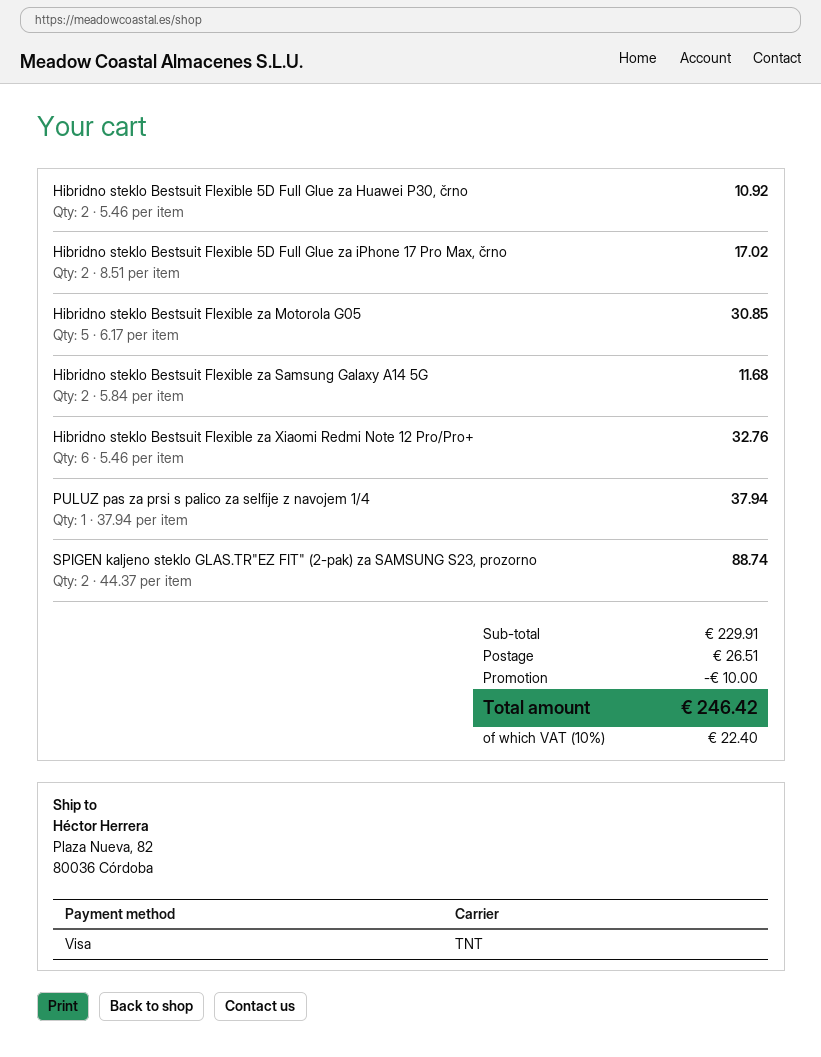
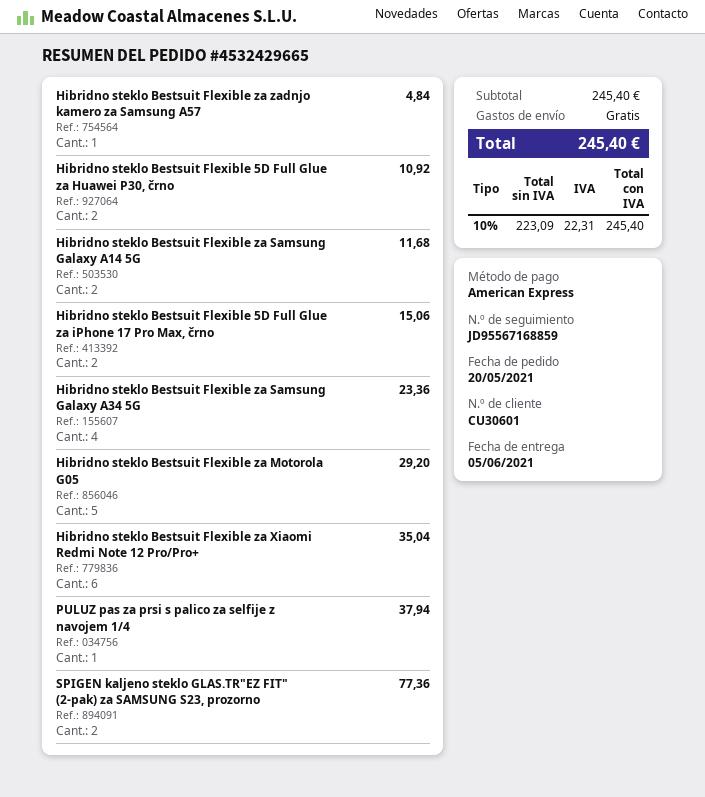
payment method: Visa -> American Express
Hibridno steklo Bestsuit Flexible 5D Full Glue za iPhone 17 Pro Max, črno: 2 for 17.02 -> 2 for 15.06
Hibridno steklo Bestsuit Flexible za Motorola G05: 5 for 30.85 -> 5 for 29.20
Hibridno steklo Bestsuit Flexible za Xiaomi Redmi Note 12 Pro/Pro+: 6 for 32.76 -> 6 for 35.04
SPIGEN kaljeno steklo GLAS.TR"EZ FIT" (2-pak) za SAMSUNG S23, prozorno: 2 for 88.74 -> 2 for 77.36
Hibridno steklo Bestsuit Flexible za zadnjo kamero za Samsung A57: none -> 1 for 4.84
Hibridno steklo Bestsuit Flexible za Samsung Galaxy A34 5G: none -> 4 for 23.36
subtotal: 229.91 -> 245.40
discount: 10.00 -> none
shipping: 26.51 -> 0.00
tax: 10% = 22.40 -> 10% = 22.31
total: 246.42 -> 245.40

